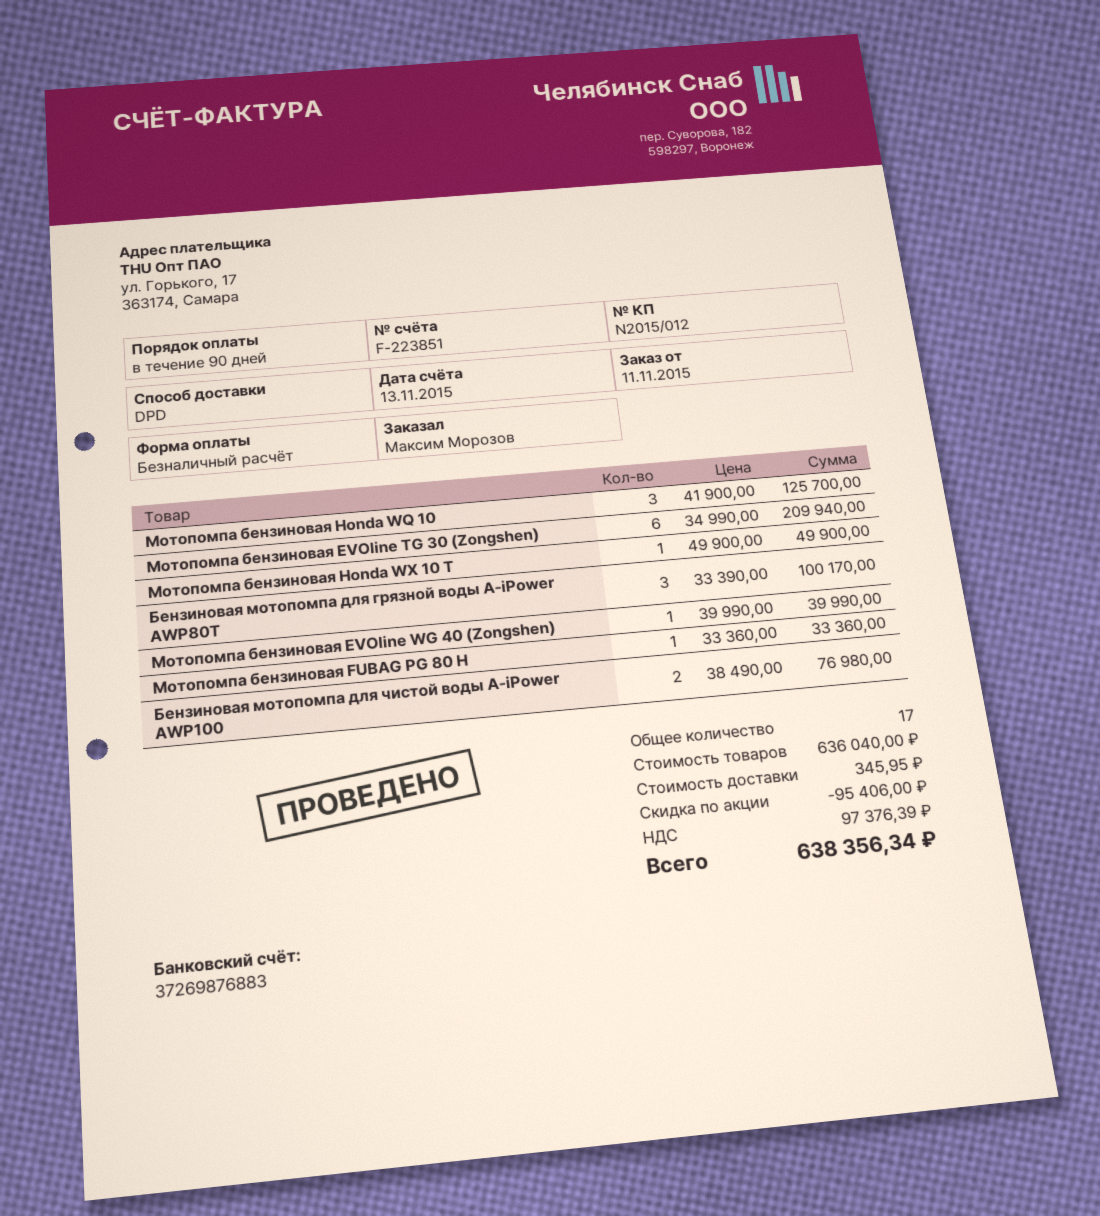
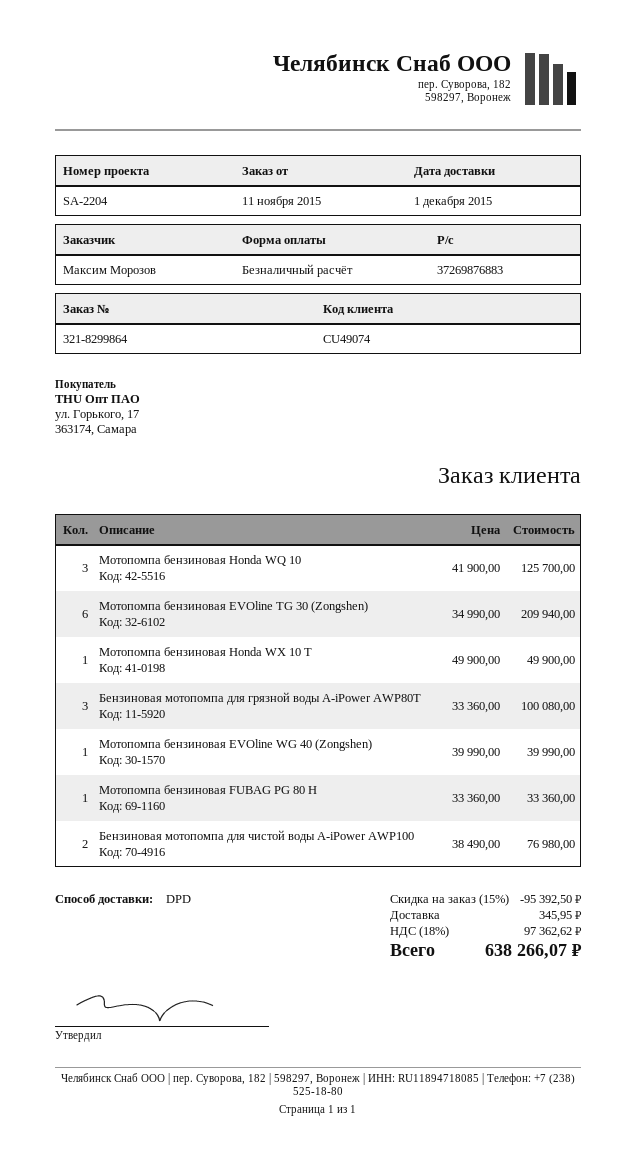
Бензиновая мотопомпа для грязной воды A-iPower AWP80Т: 3 x 33390.00 = 100170.00 -> 3 x 33360.00 = 100080.00
discount: 95406.00 -> 95392.50
tax: 97376.39 -> 97362.62
total: 638356.34 -> 638266.07

